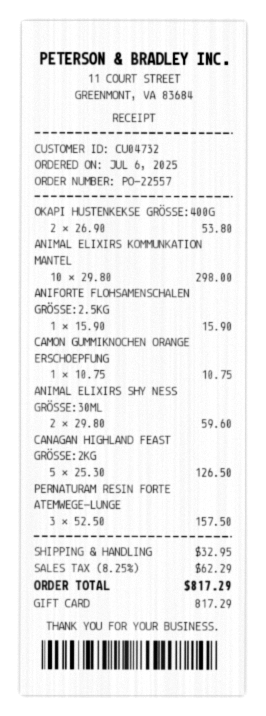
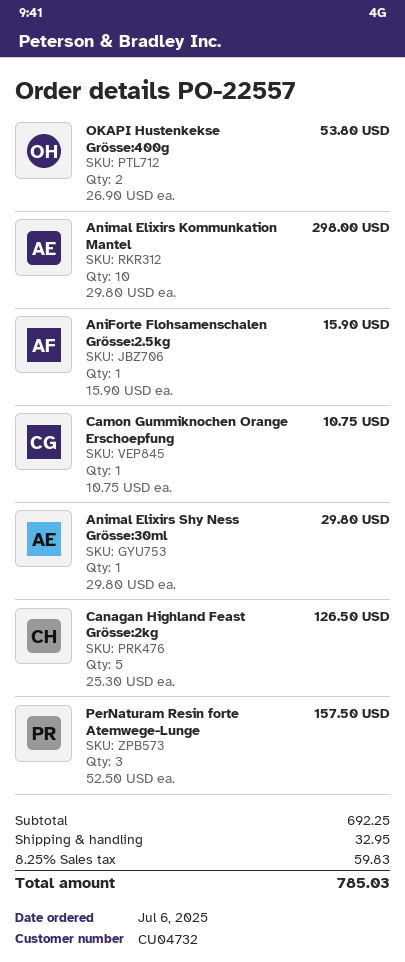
ANIMAL ELIXIRS SHY NESS GRÖSSE:30ML: 2 x 29.80 = 59.60 -> 1 x 29.80 = 29.80
tax: 8.25% = 62.29 -> 8.25% = 59.83
total: 817.29 -> 785.03

